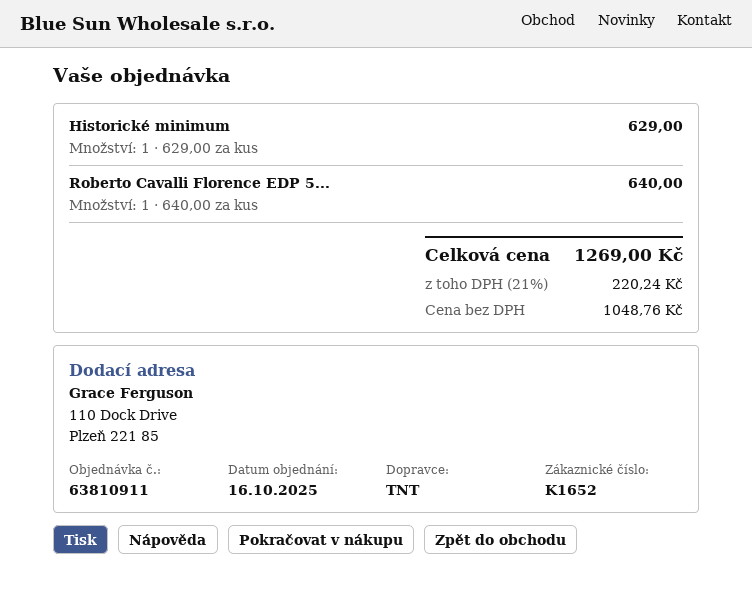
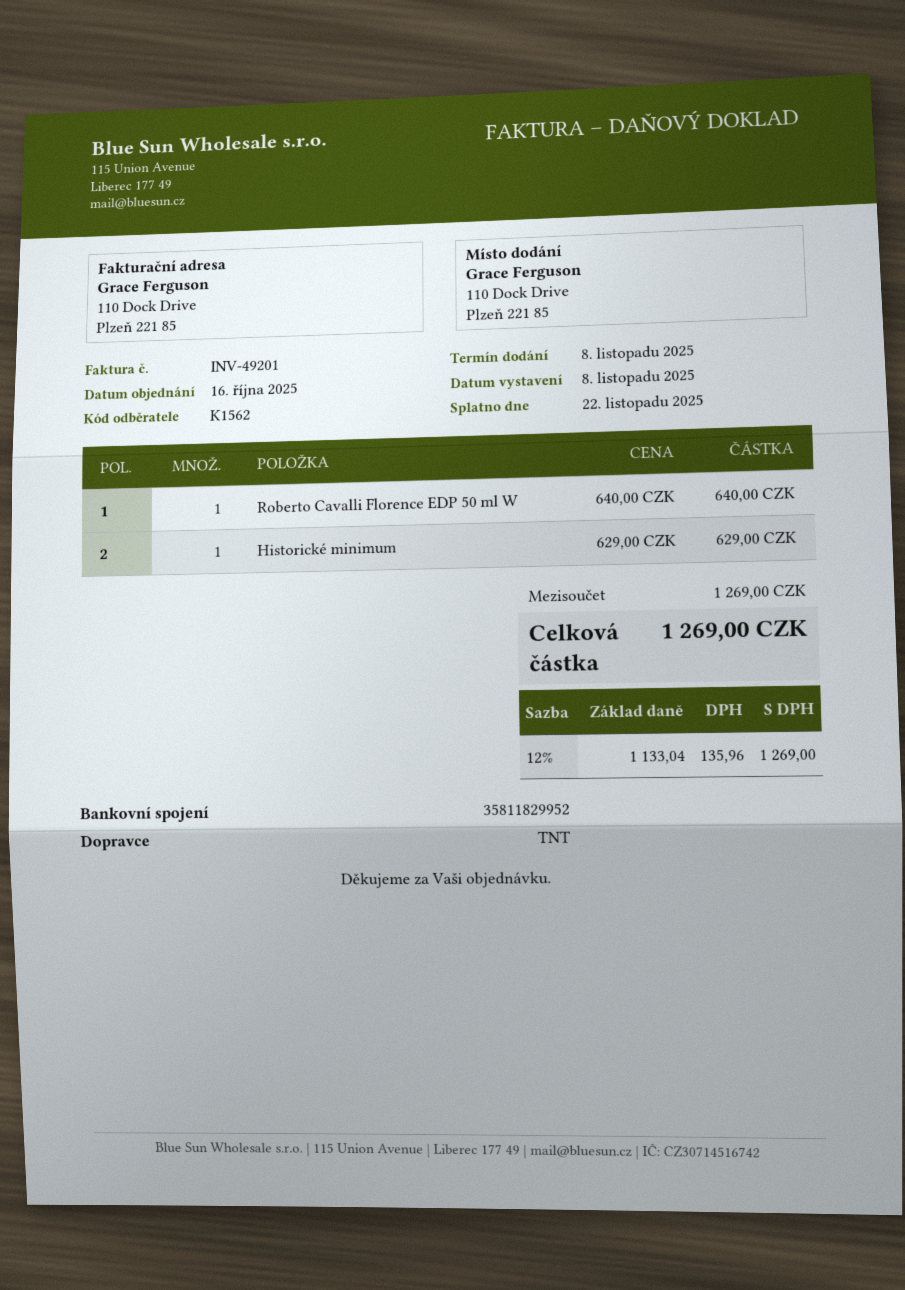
customer number: K1652 -> K1562
net: 1048.76 -> 1133.04
tax: 21% = 220.24 -> 12% = 135.96

